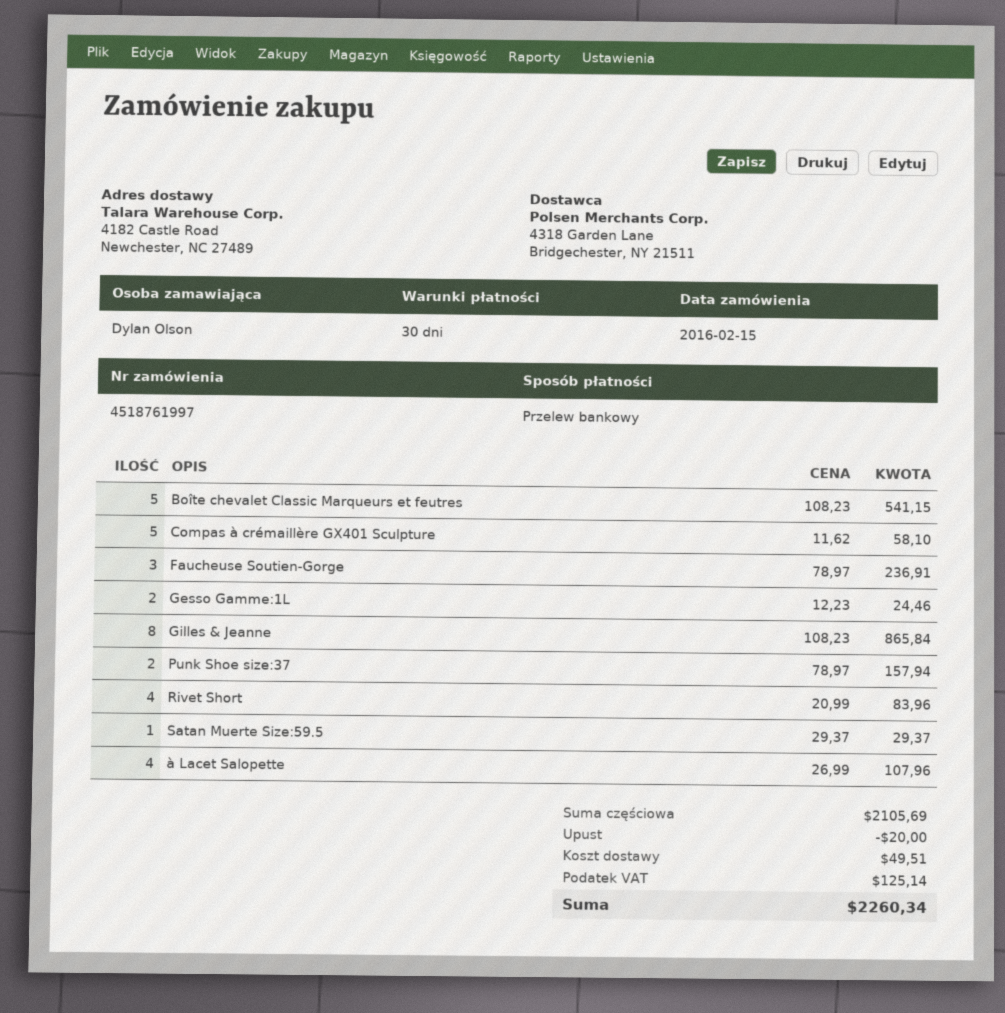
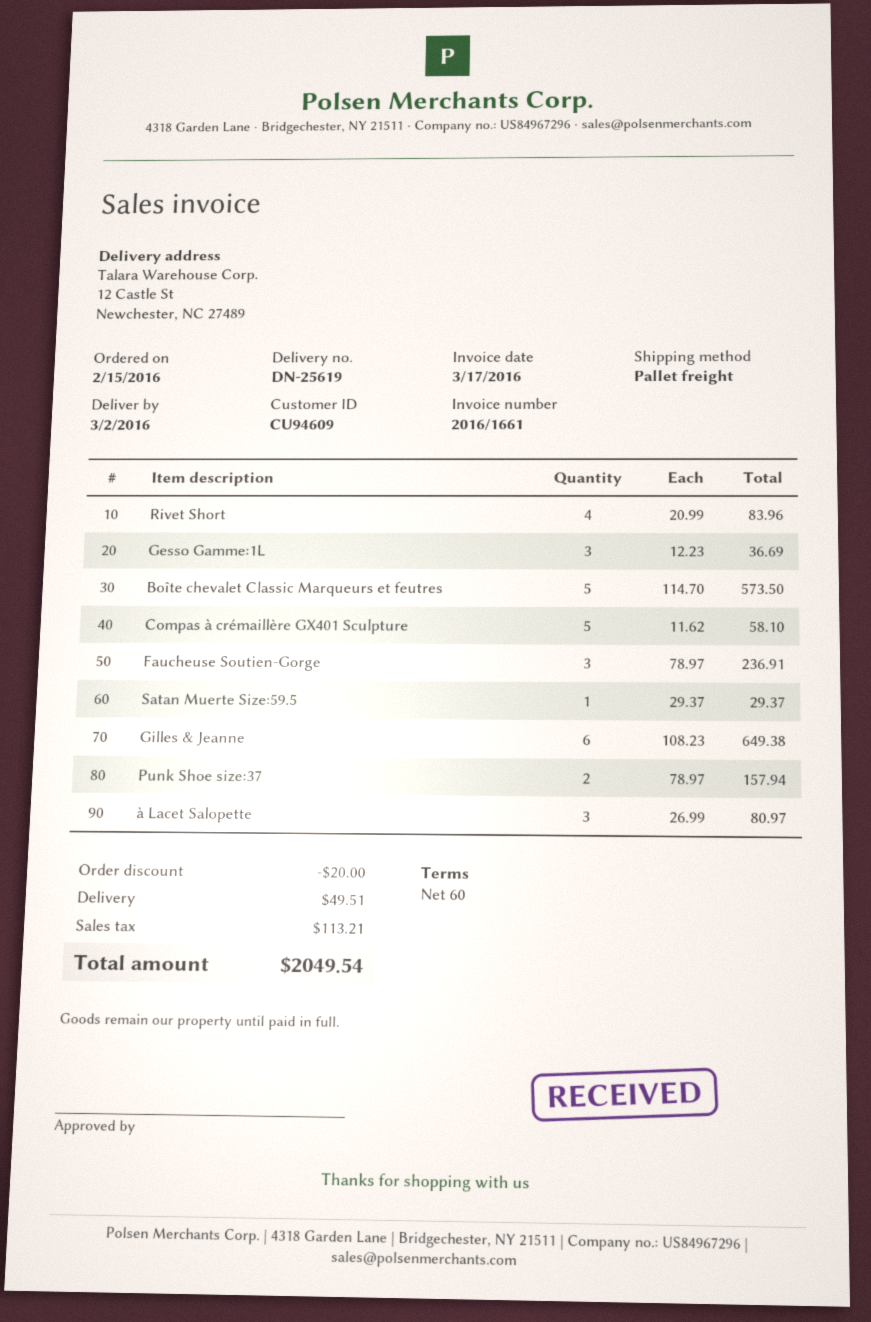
payment terms: 30 days -> 60 days
ship to: 4182 Castle Road, Newchester, NC 27489 -> 12 Castle St, Newchester, NC 27489
Boîte chevalet Classic Marqueurs et feutres: 5 x 108.23 = 541.15 -> 5 x 114.70 = 573.50
Gesso Gamme:1L: 2 x 12.23 = 24.46 -> 3 x 12.23 = 36.69
Gilles & Jeanne: 8 x 108.23 = 865.84 -> 6 x 108.23 = 649.38
à Lacet Salopette: 4 x 26.99 = 107.96 -> 3 x 26.99 = 80.97
tax: 125.14 -> 113.21
total: 2260.34 -> 2049.54

